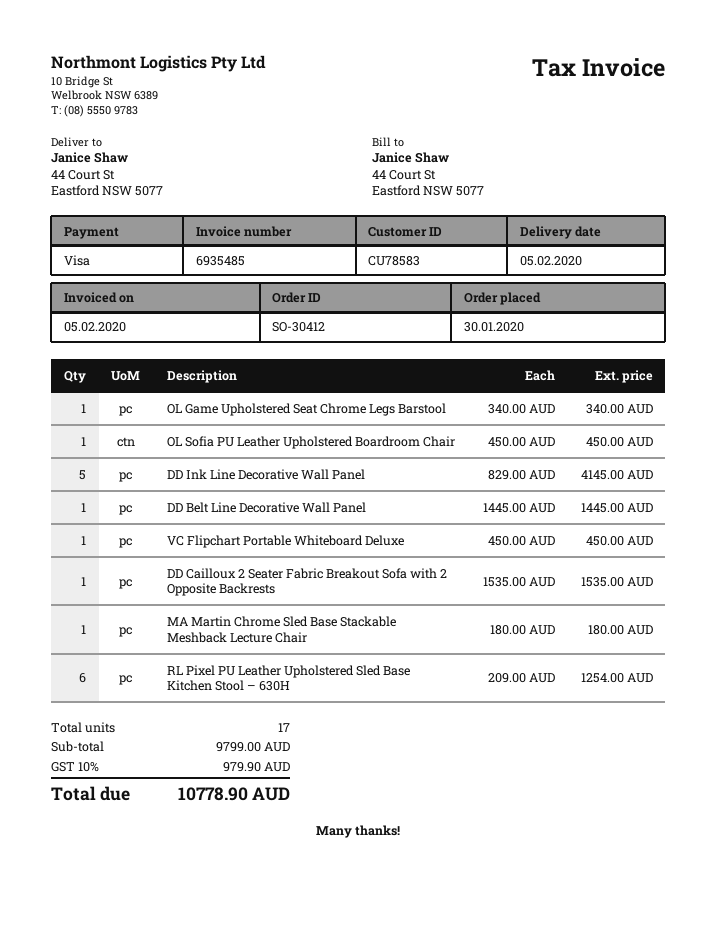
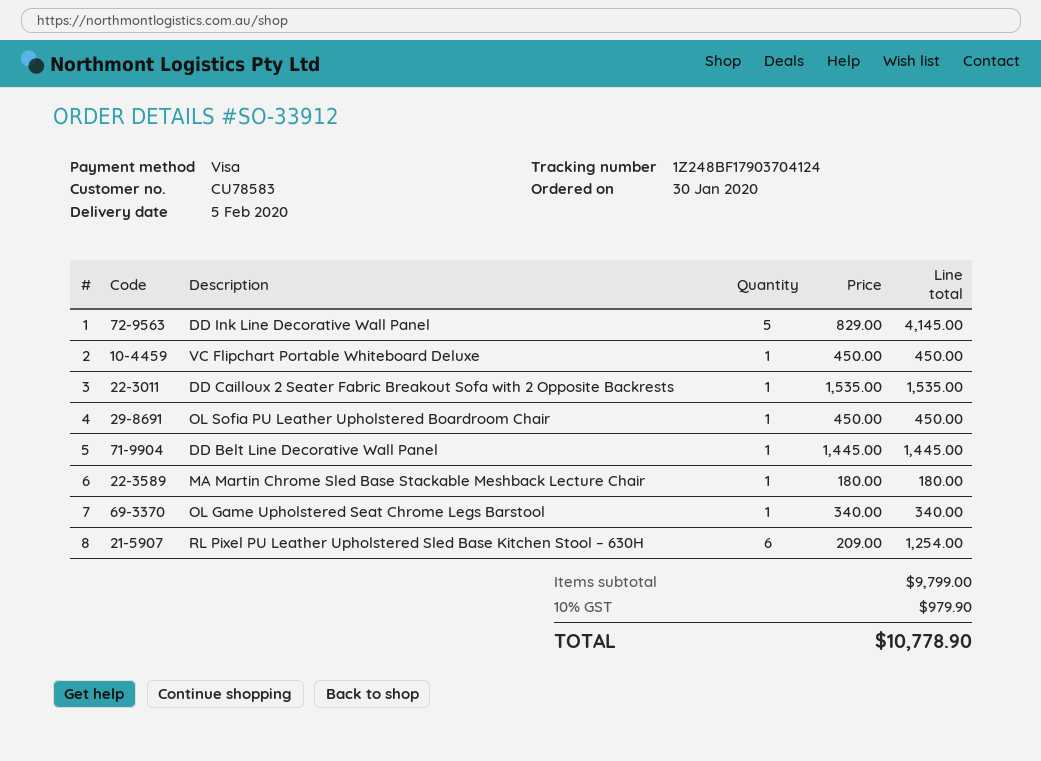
order number: SO-30412 -> SO-33912

